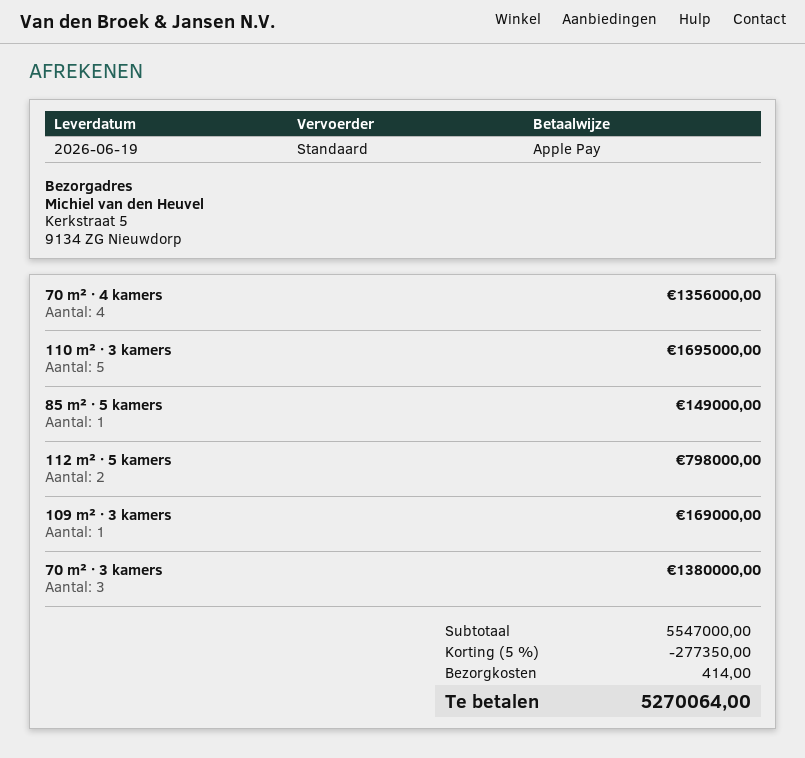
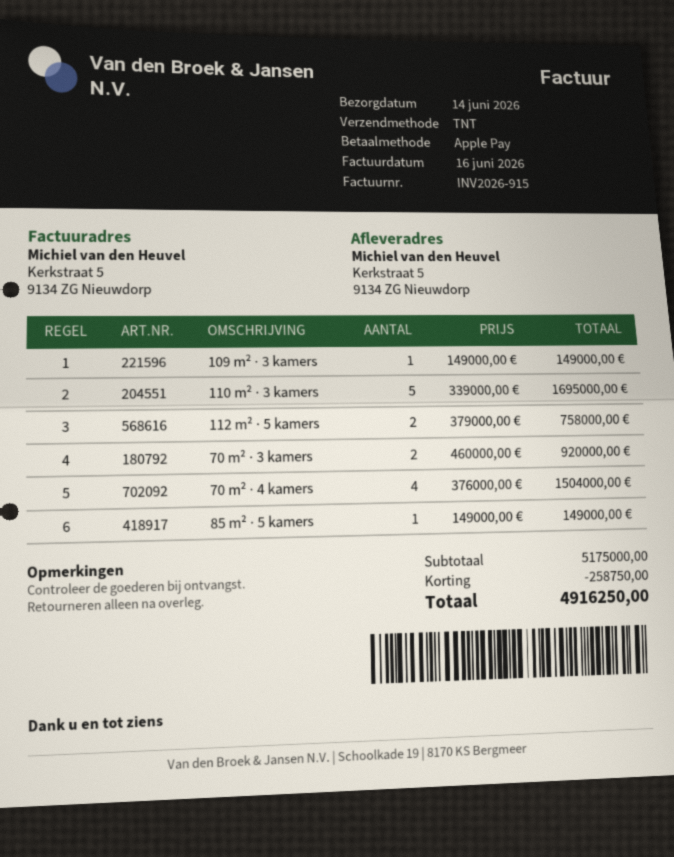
delivery date: 2026-06-19 -> 2026-06-14
shipping method: standard -> TNT
70 m² · 4 kamers: 4 for 1356000.00 -> 4 for 1504000.00
112 m² · 5 kamers: 2 for 798000.00 -> 2 for 758000.00
109 m² · 3 kamers: 1 for 169000.00 -> 1 for 149000.00
70 m² · 3 kamers: 3 for 1380000.00 -> 2 for 920000.00
subtotal: 5547000.00 -> 5175000.00
discount: 277350.00 -> 258750.00
shipping: 414.00 -> none
total: 5270064.00 -> 4916250.00

